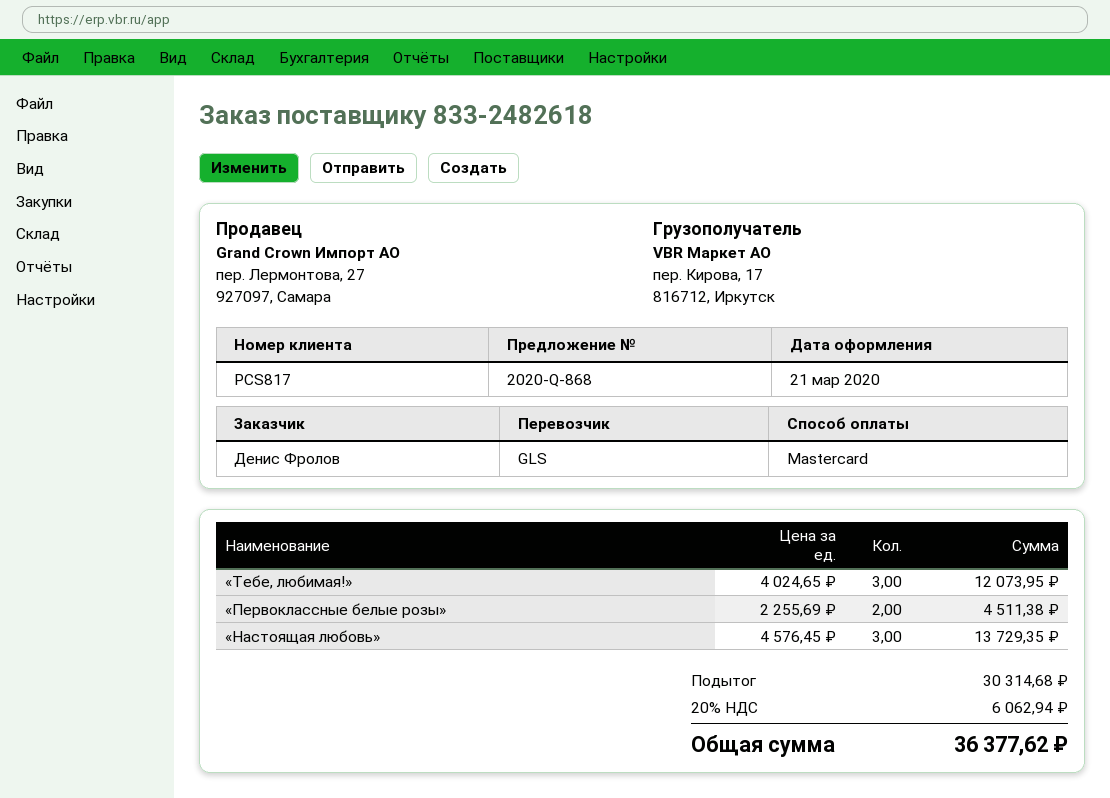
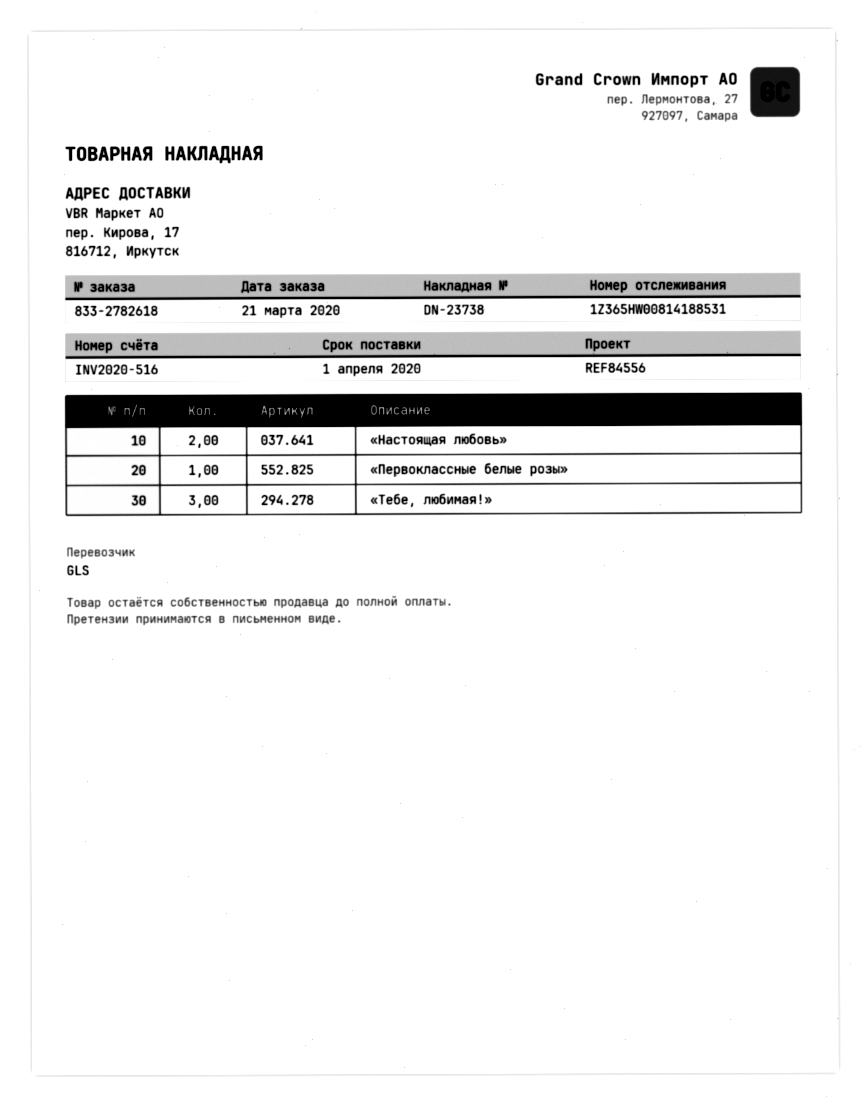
order number: 833-2482618 -> 833-2782618
«Первоклассные белые розы»: 2 -> 1
«Настоящая любовь»: 3 -> 2

